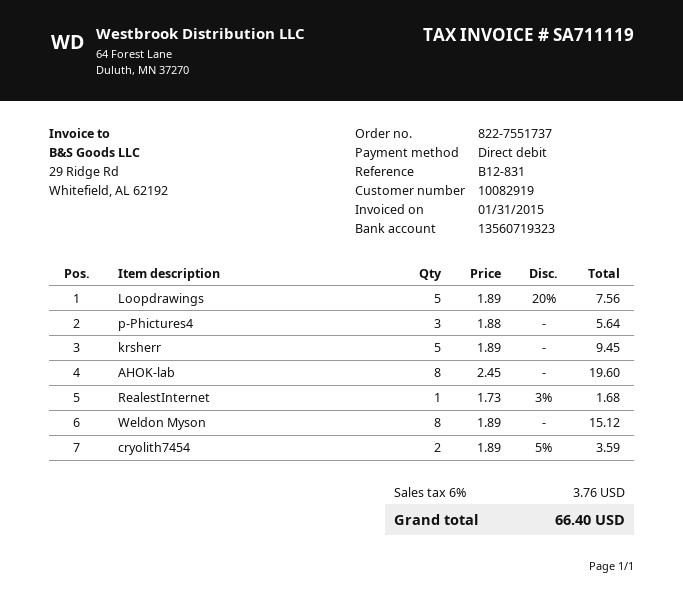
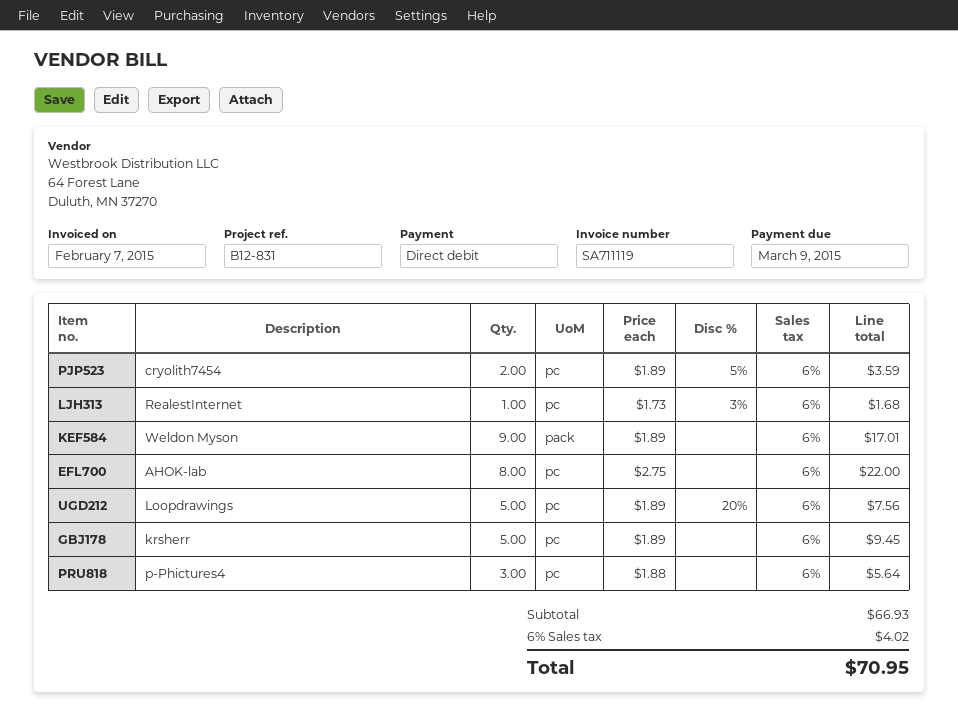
invoice date: 2015-01-31 -> 2015-02-07
AHOK-lab: 8 x 2.45 = 19.60 -> 8 x 2.75 = 22.00
Weldon Myson: 8 x 1.89 = 15.12 -> 9 x 1.89 = 17.01
tax: 6% = 3.76 -> 6% = 4.02
total: 66.40 -> 70.95

